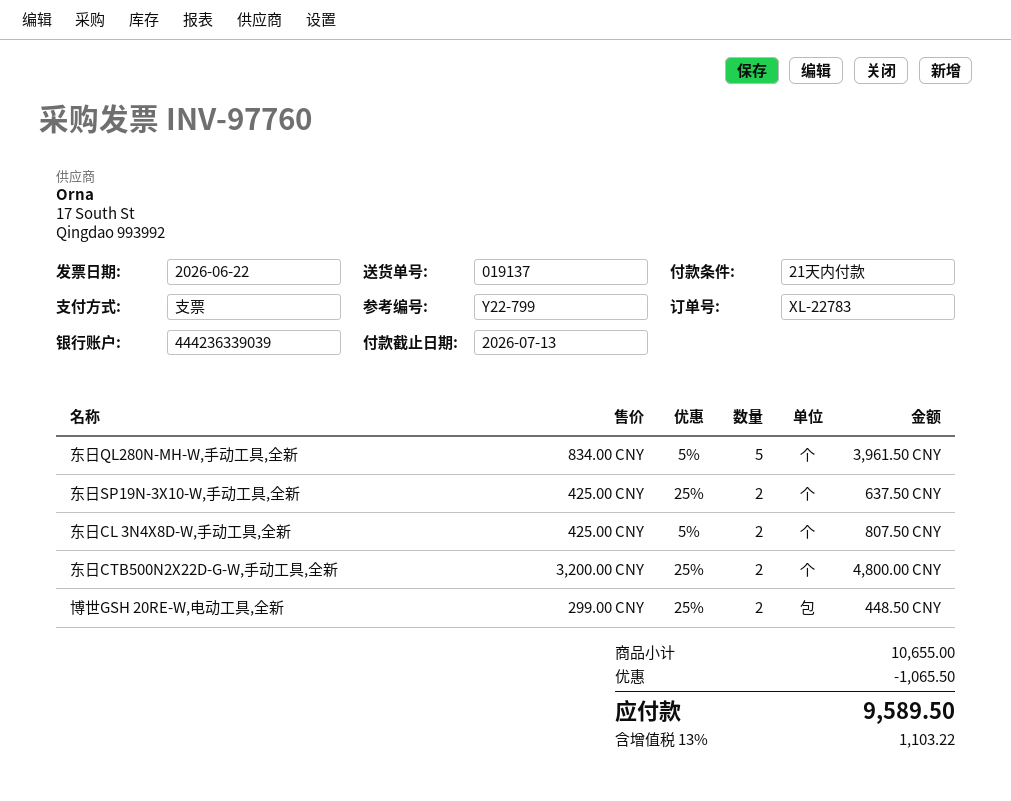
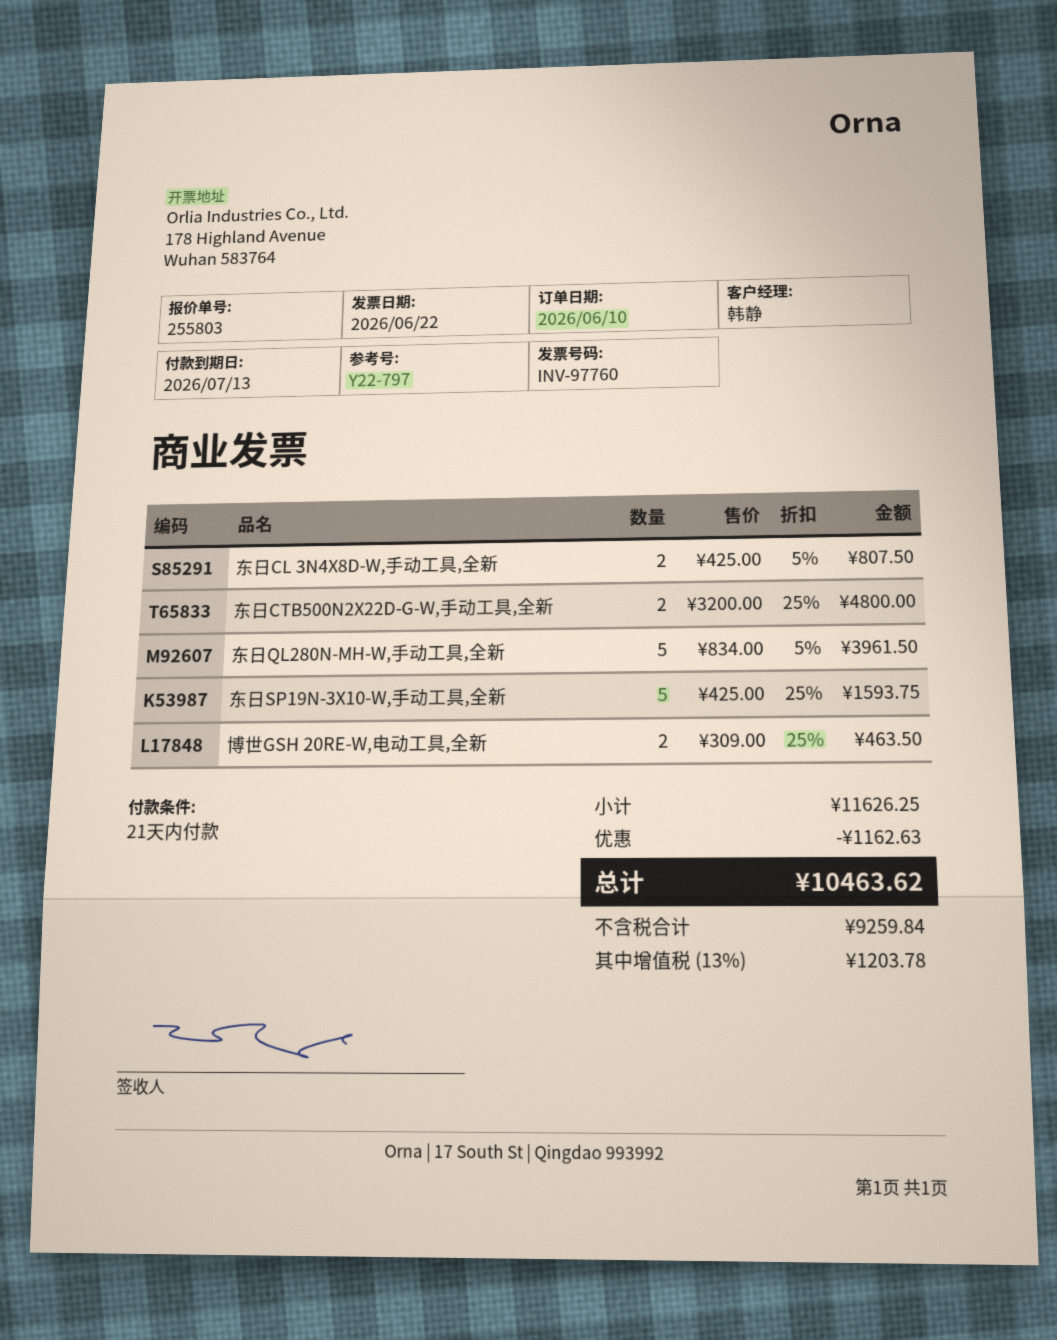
reference: Y22-799 -> Y22-797
东日SP19N-3X10-W,手动工具,全新: 2 x 425.00 - 25% = 637.50 -> 5 x 425.00 - 25% = 1593.75
博世GSH 20RE-W,电动工具,全新: 2 x 299.00 - 25% = 448.50 -> 2 x 309.00 - 25% = 463.50
subtotal: 10655.00 -> 11626.25
discount: 1065.50 -> 1162.63
tax: 13% = 1103.22 -> 13% = 1203.78
total: 9589.50 -> 10463.62

